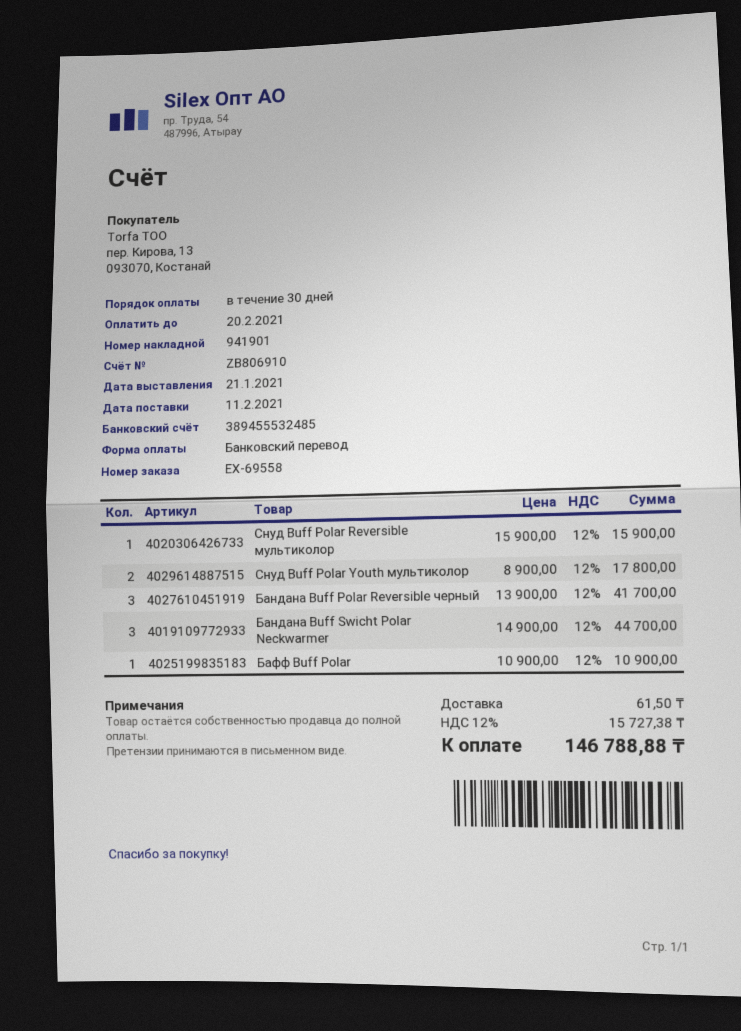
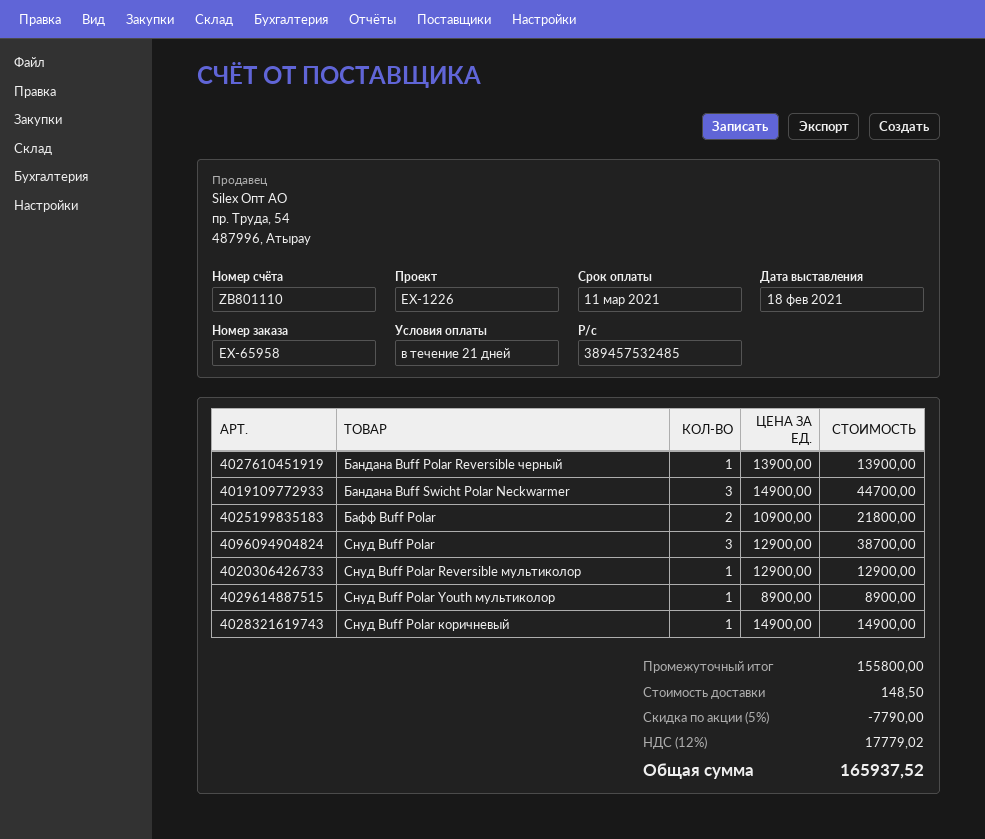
order number: EX-69558 -> EX-65958
invoice number: ZB806910 -> ZB801110
invoice date: 2021-01-21 -> 2021-02-18
payment terms: 30 days -> 21 days
due date: 2021-02-20 -> 2021-03-11
bank account: 389455532485 -> 389457532485
Снуд Buff Polar Reversible мультиколор: 1 x 15900.00 = 15900.00 -> 1 x 12900.00 = 12900.00
Снуд Buff Polar Youth мультиколор: 2 x 8900.00 = 17800.00 -> 1 x 8900.00 = 8900.00
Бандана Buff Polar Reversible черный: 3 x 13900.00 = 41700.00 -> 1 x 13900.00 = 13900.00
Бафф Buff Polar: 1 x 10900.00 = 10900.00 -> 2 x 10900.00 = 21800.00
Снуд Buff Polar: none -> 3 x 12900.00 = 38700.00
Снуд Buff Polar коричневый: none -> 1 x 14900.00 = 14900.00
discount: none -> 5% = 7790.00
shipping: 61.50 -> 148.50
tax: 12% = 15727.38 -> 12% = 17779.02
total: 146788.88 -> 165937.52

